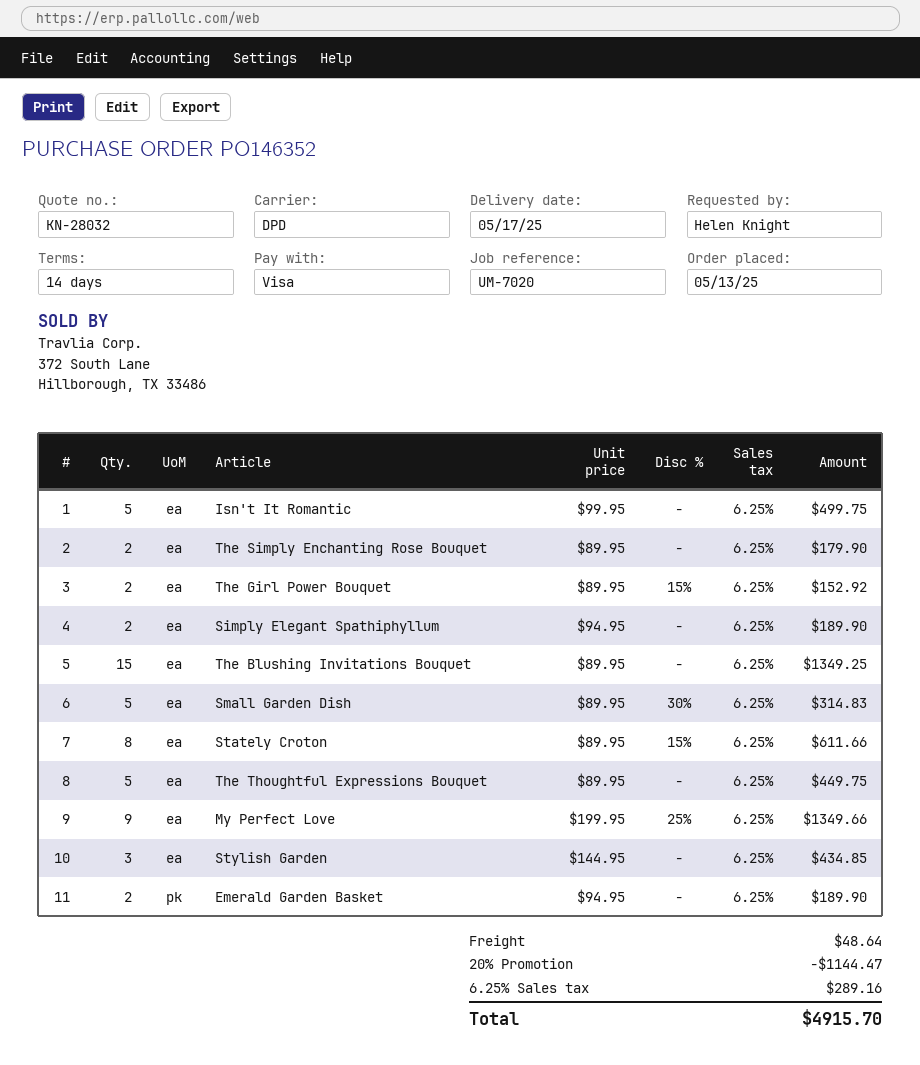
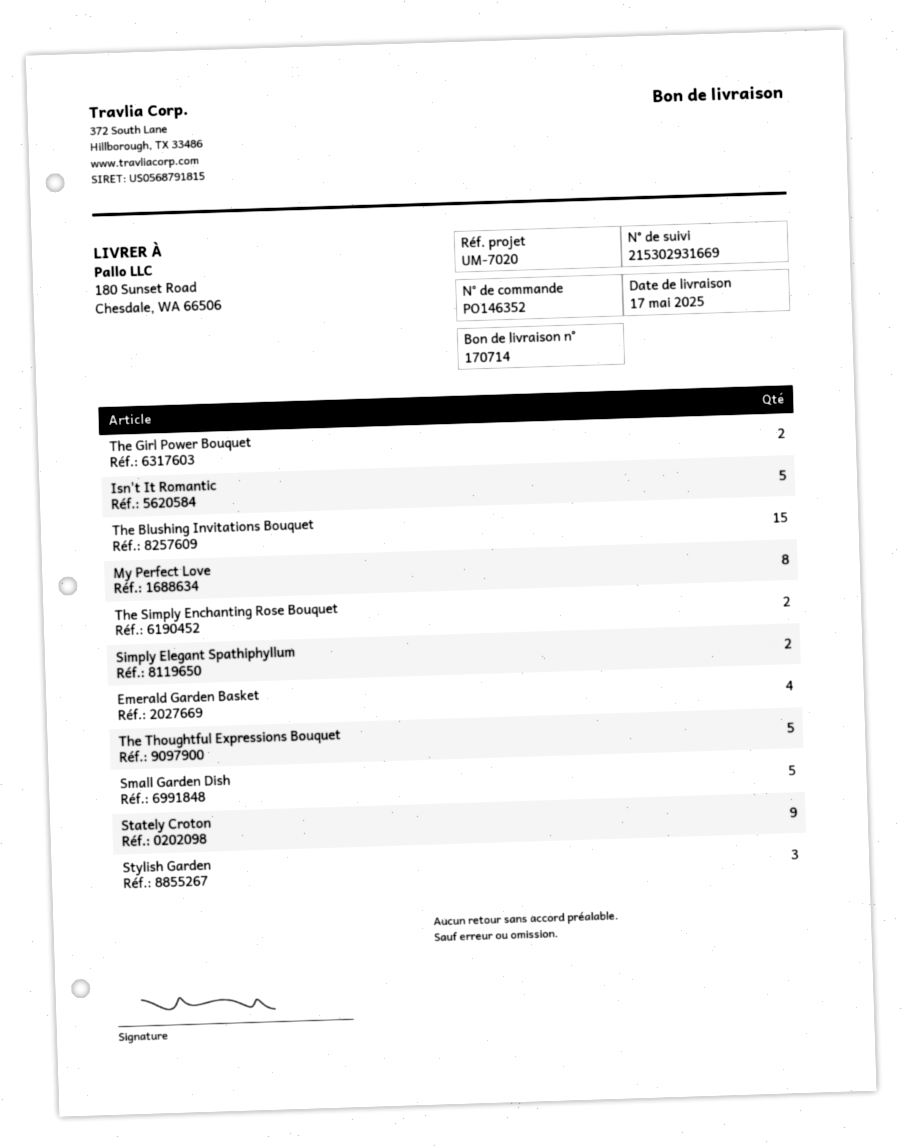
Stately Croton: 8 -> 9
My Perfect Love: 9 -> 8
Emerald Garden Basket: 2 -> 4

